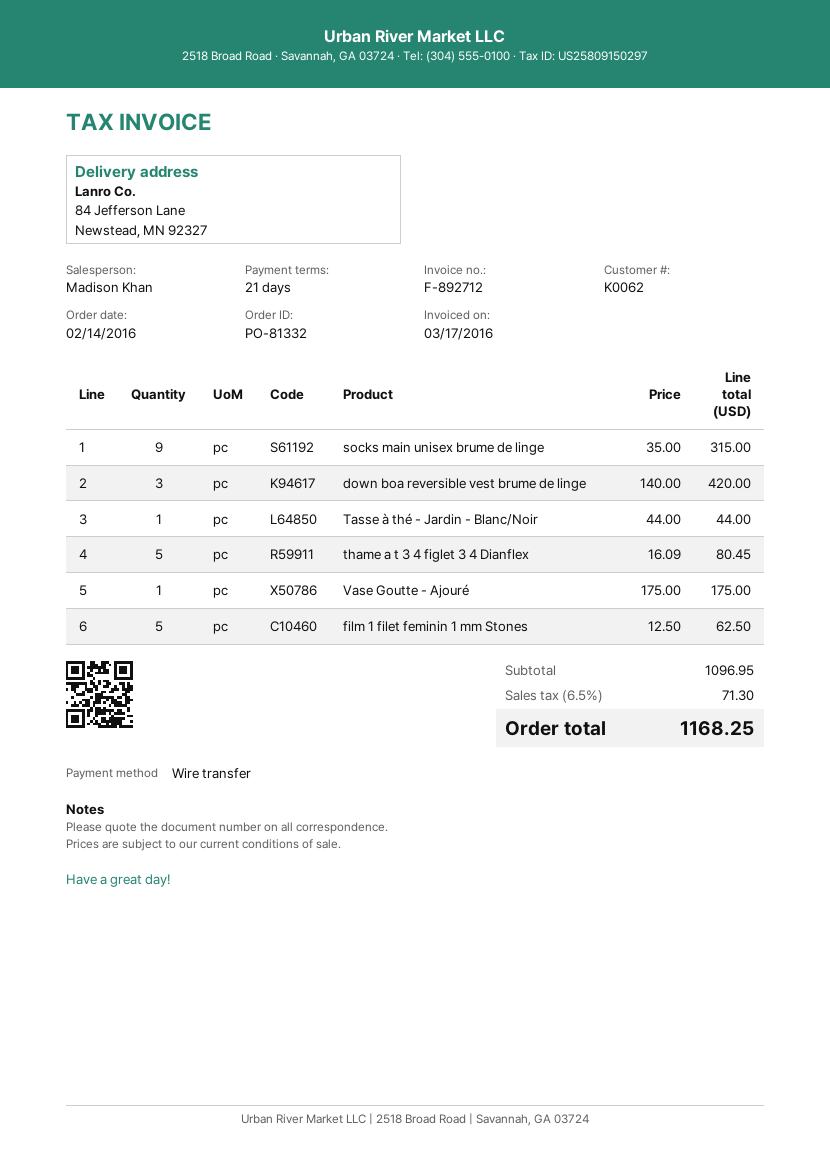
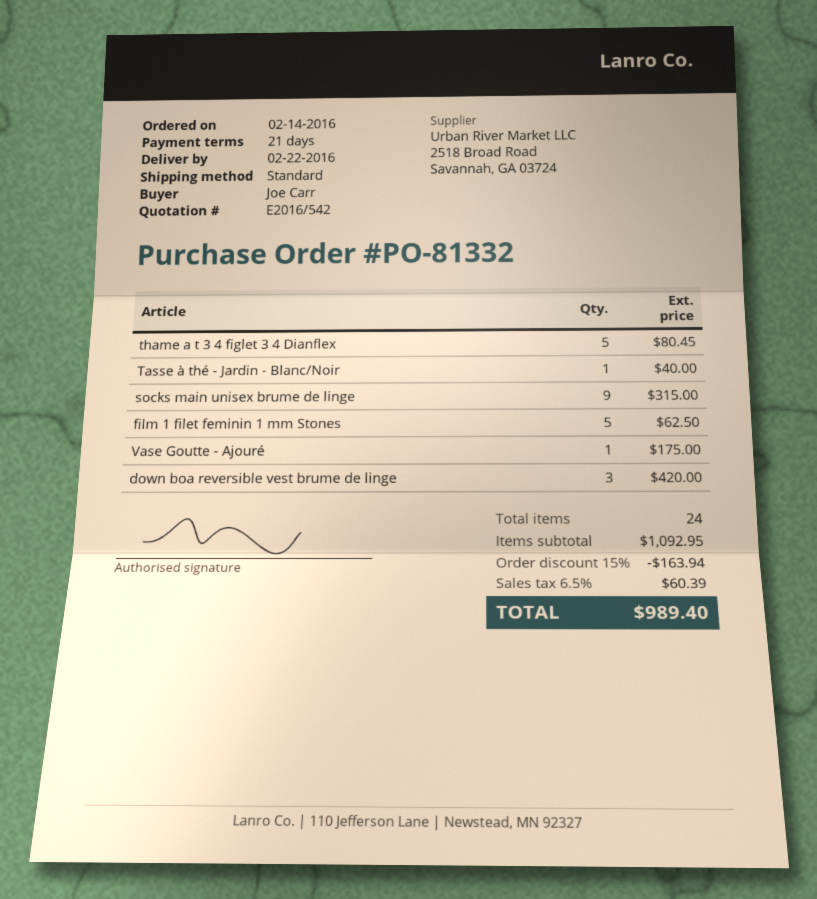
Tasse à thé - Jardin - Blanc/Noir: 1 for 44.00 -> 1 for 40.00
subtotal: 1096.95 -> 1092.95
discount: none -> 15% = 163.94
tax: 6.5% = 71.30 -> 6.5% = 60.39
total: 1168.25 -> 989.40

